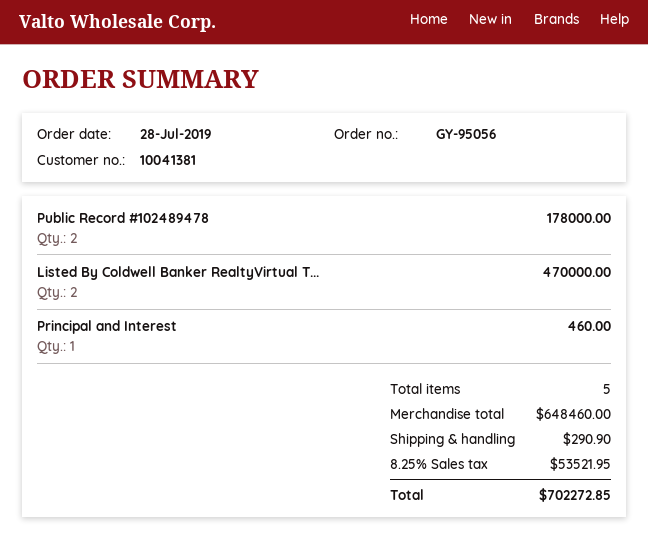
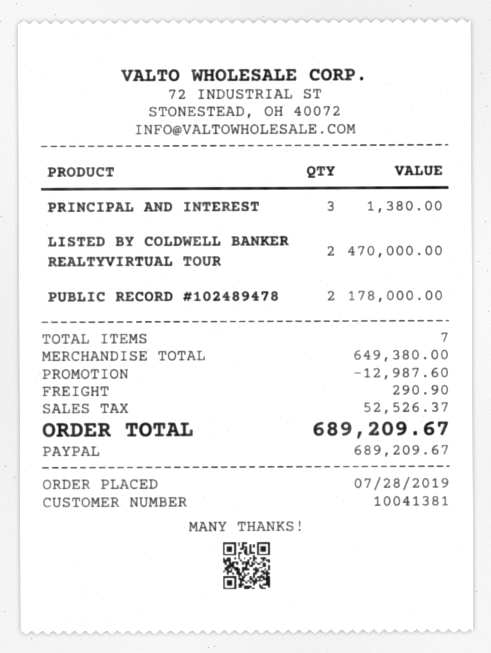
Principal and Interest: 1 for 460.00 -> 3 for 1380.00
total quantity: 5 -> 7
subtotal: 648460.00 -> 649380.00
discount: none -> 12987.60
tax: 53521.95 -> 52526.37
total: 702272.85 -> 689209.67

